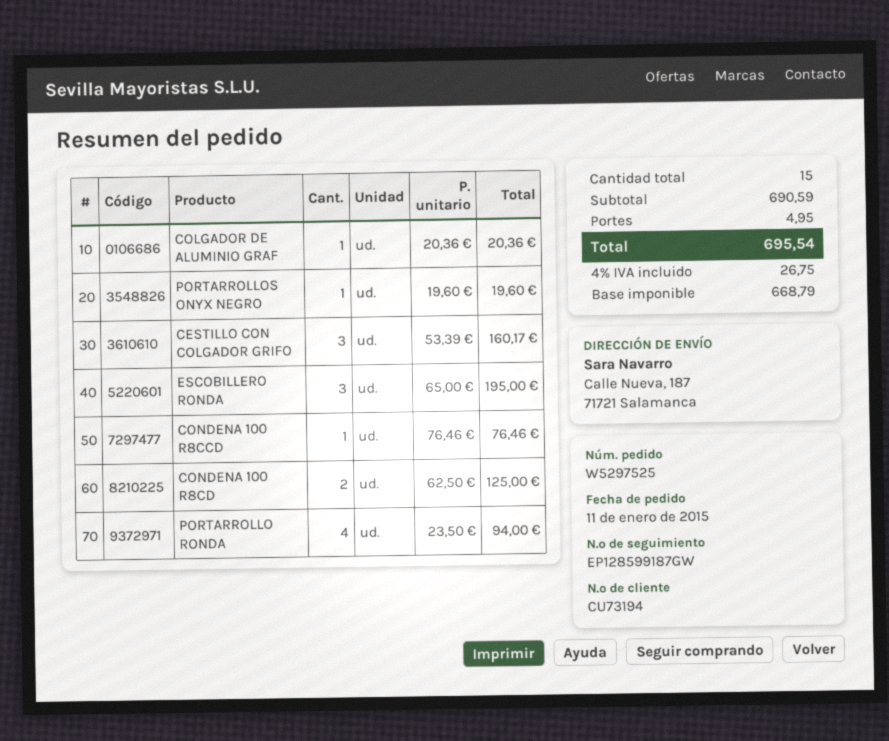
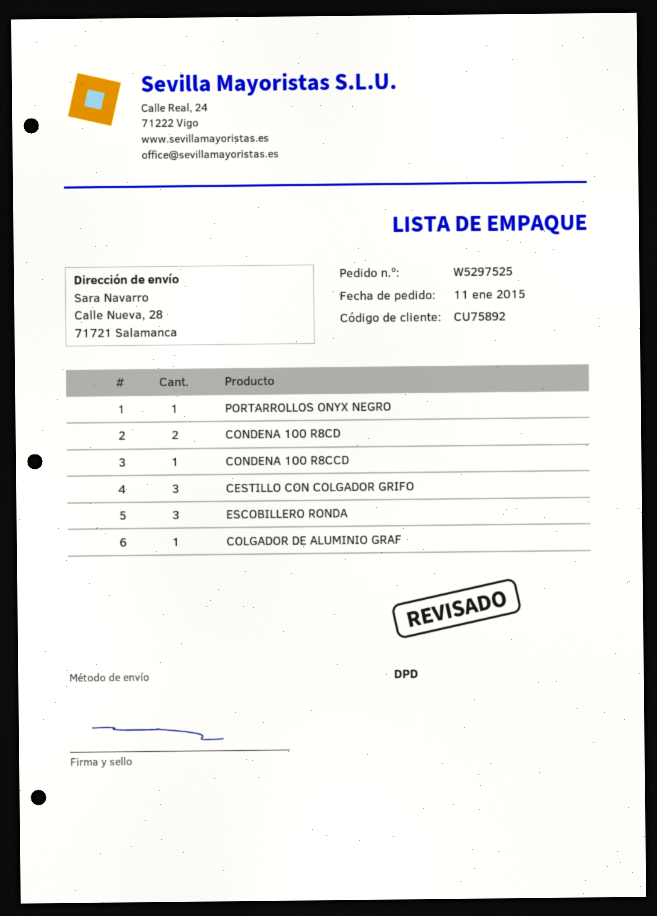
customer number: CU73194 -> CU75892
ship to: Calle Nueva, 187, 71721 Salamanca -> Calle Nueva, 28, 71721 Salamanca
PORTARROLLO RONDA: 4 -> none

